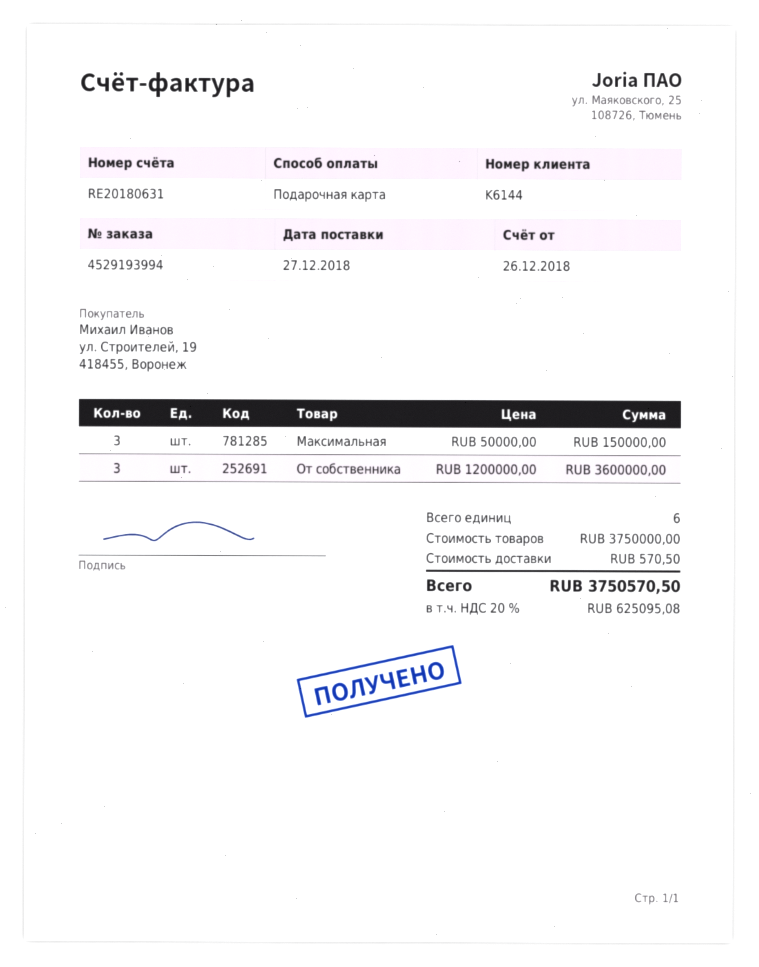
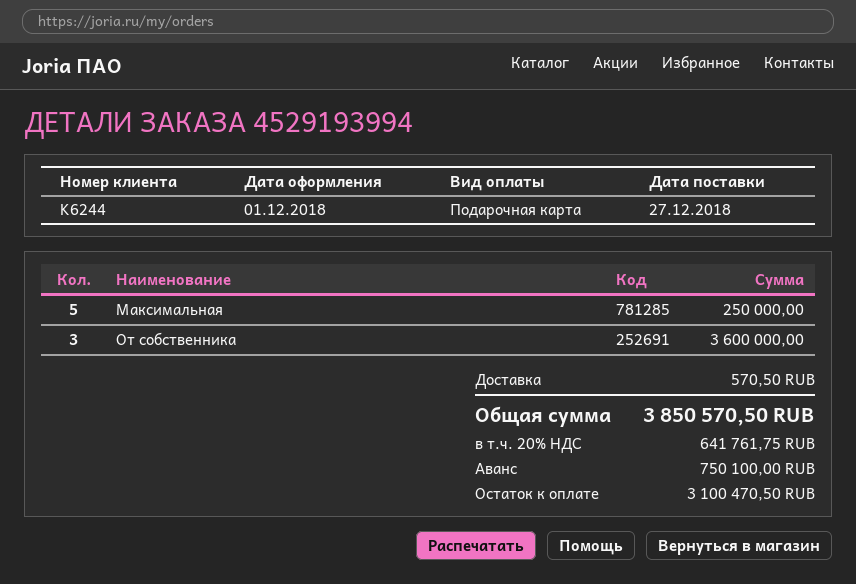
customer number: K6144 -> K6244
Максимальная: 3 for 150000.00 -> 5 for 250000.00
tax: 20% = 625095.08 -> 20% = 641761.75
total: 3750570.50 -> 3850570.50

